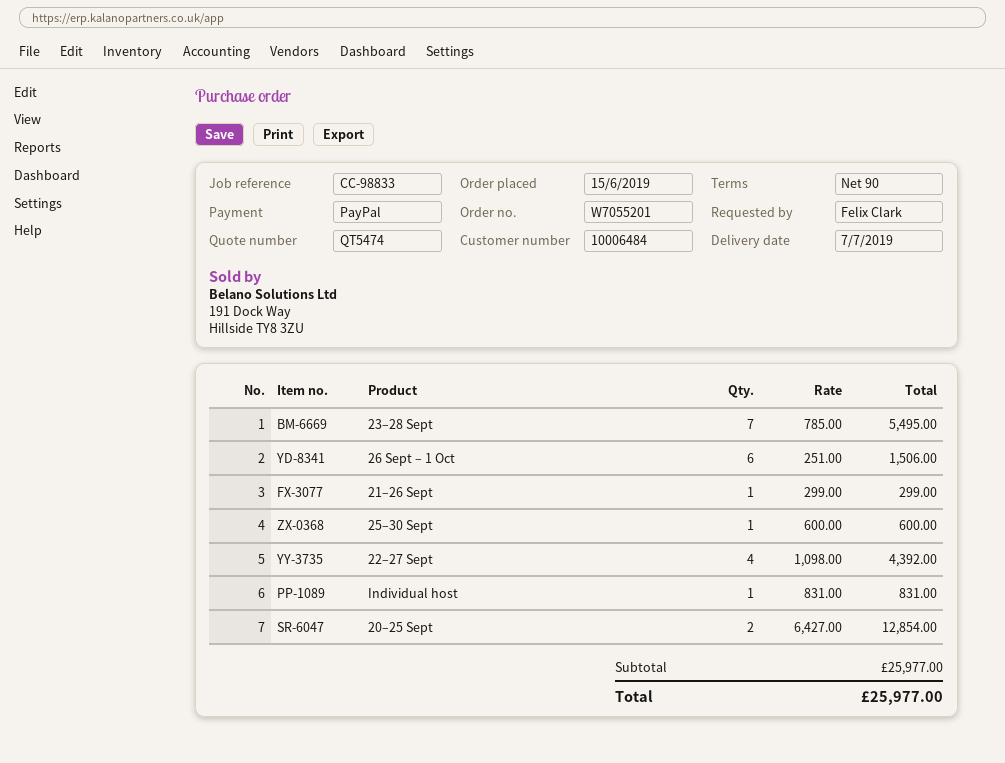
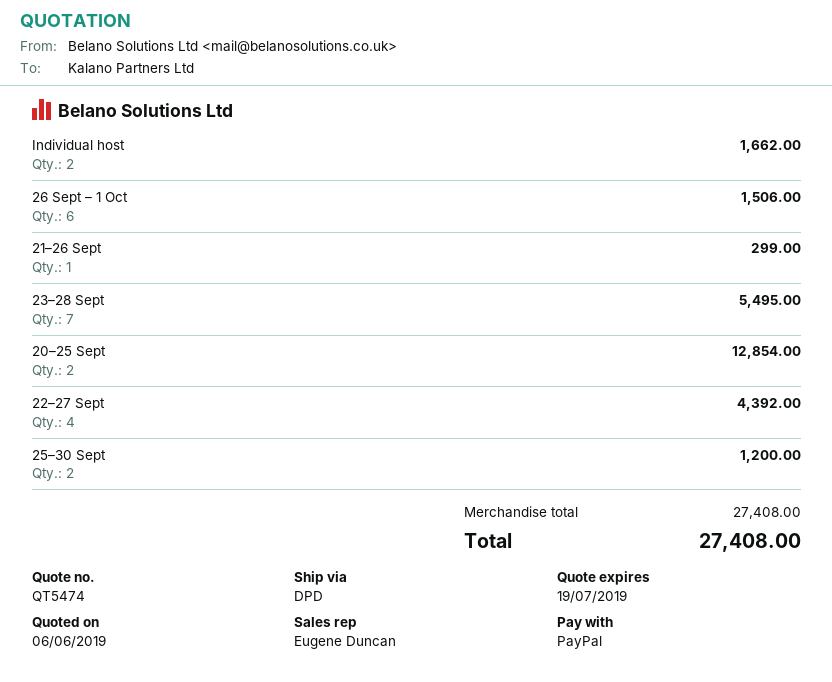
25–30 Sept: 1 for 600.00 -> 2 for 1200.00
Individual host: 1 for 831.00 -> 2 for 1662.00
subtotal: 25977.00 -> 27408.00
total: 25977.00 -> 27408.00

